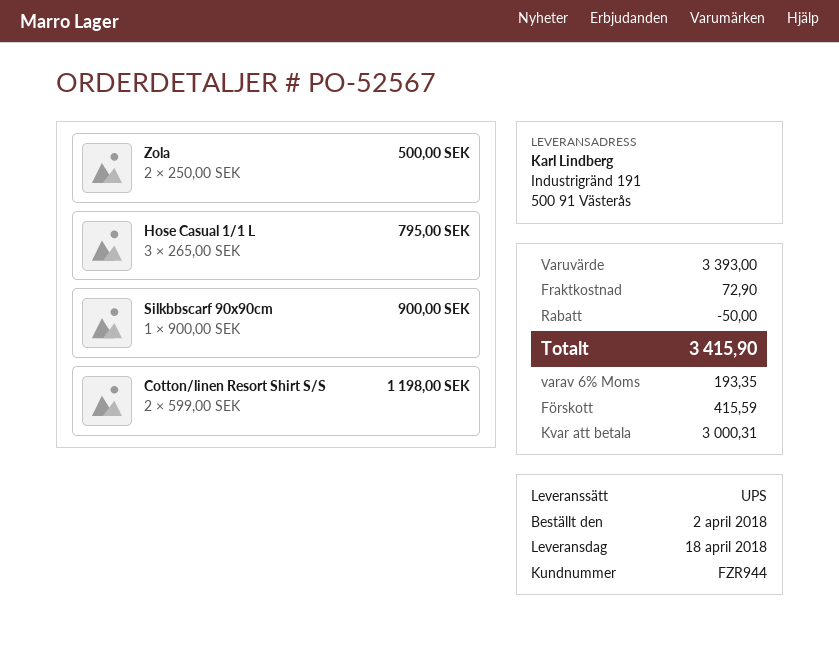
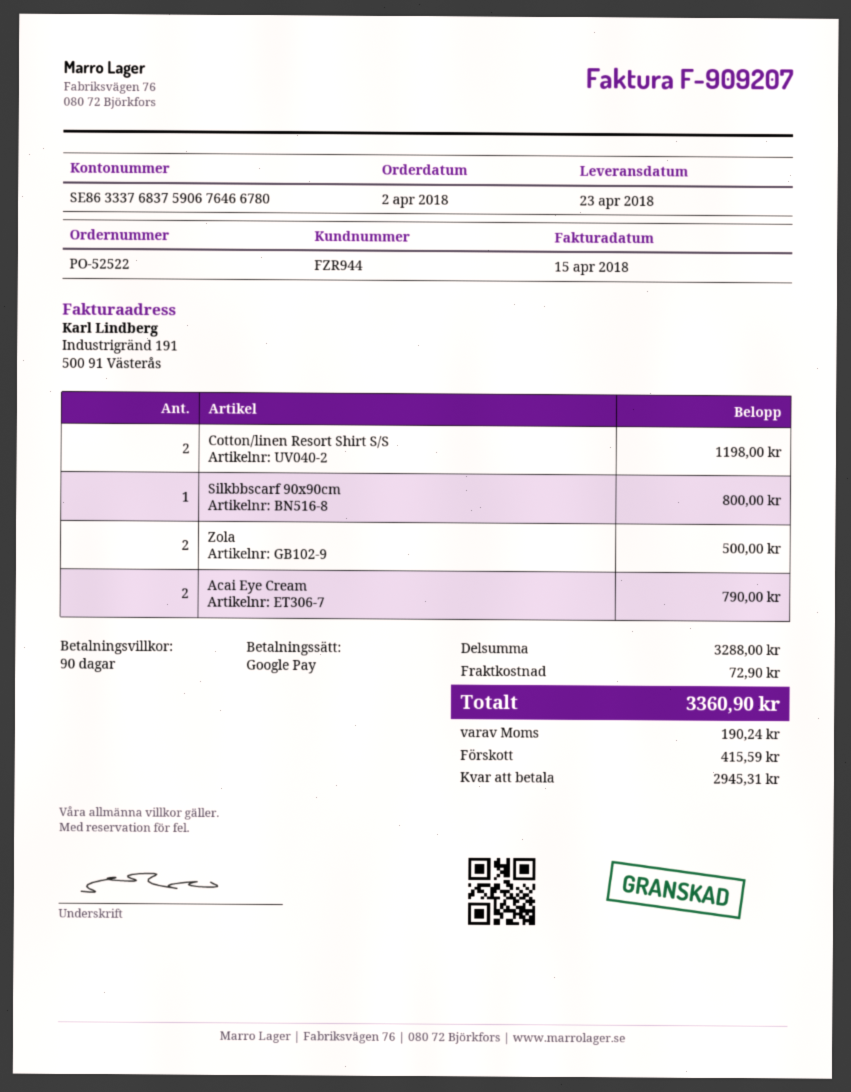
order number: PO-52567 -> PO-52522
delivery date: 2018-04-18 -> 2018-04-23
Hose Casual 1/1 L: 3 for 795.00 -> none
Silkbbscarf 90x90cm: 1 for 900.00 -> 1 for 800.00
Acai Eye Cream: none -> 2 for 790.00
subtotal: 3393.00 -> 3288.00
discount: 50.00 -> none
tax: 193.35 -> 190.24
total: 3415.90 -> 3360.90
balance: 3000.31 -> 2945.31

